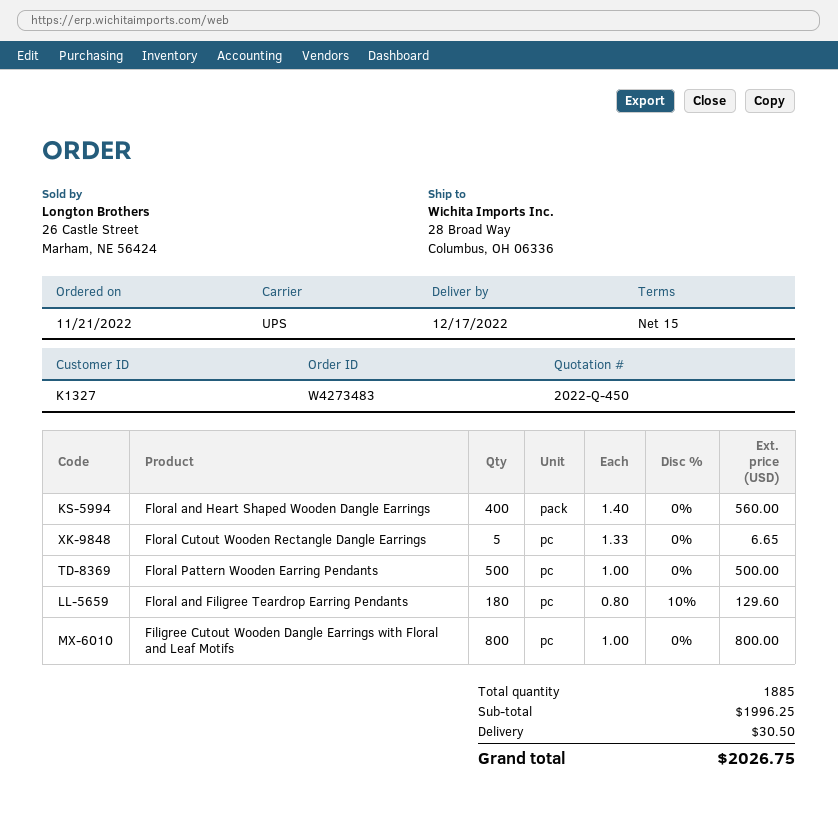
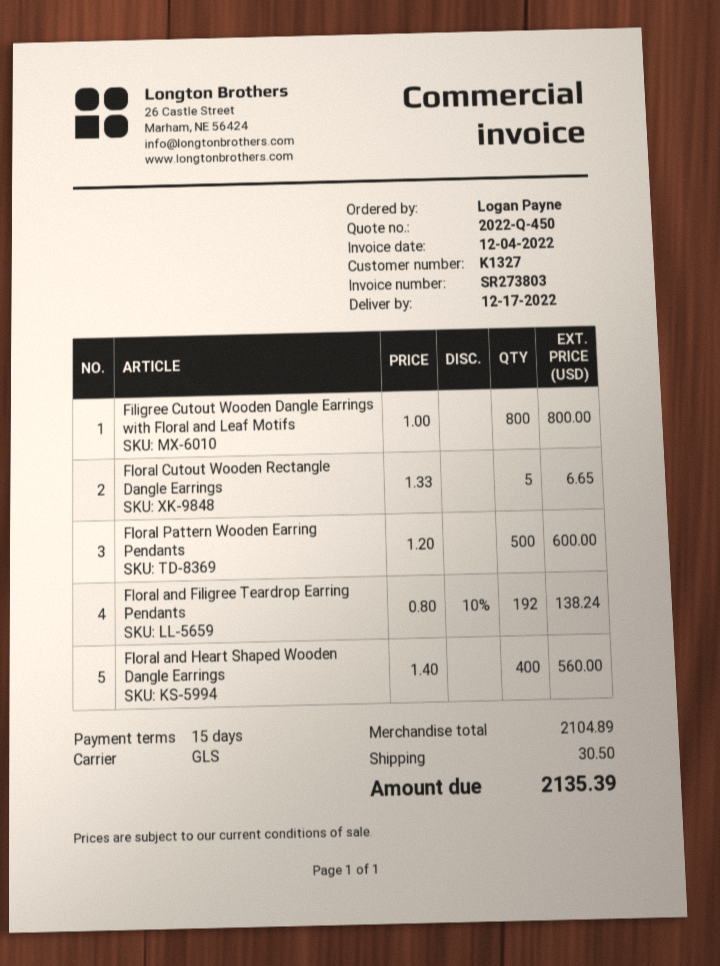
shipping method: UPS -> GLS
Floral Pattern Wooden Earring Pendants: 500 x 1.00 = 500.00 -> 500 x 1.20 = 600.00
Floral and Filigree Teardrop Earring Pendants: 180 x 0.80 - 10% = 129.60 -> 192 x 0.80 - 10% = 138.24
subtotal: 1996.25 -> 2104.89
total: 2026.75 -> 2135.39

